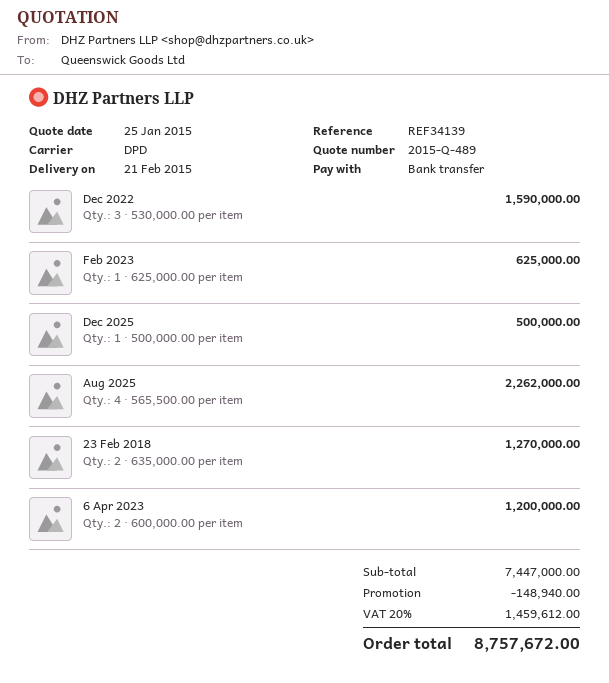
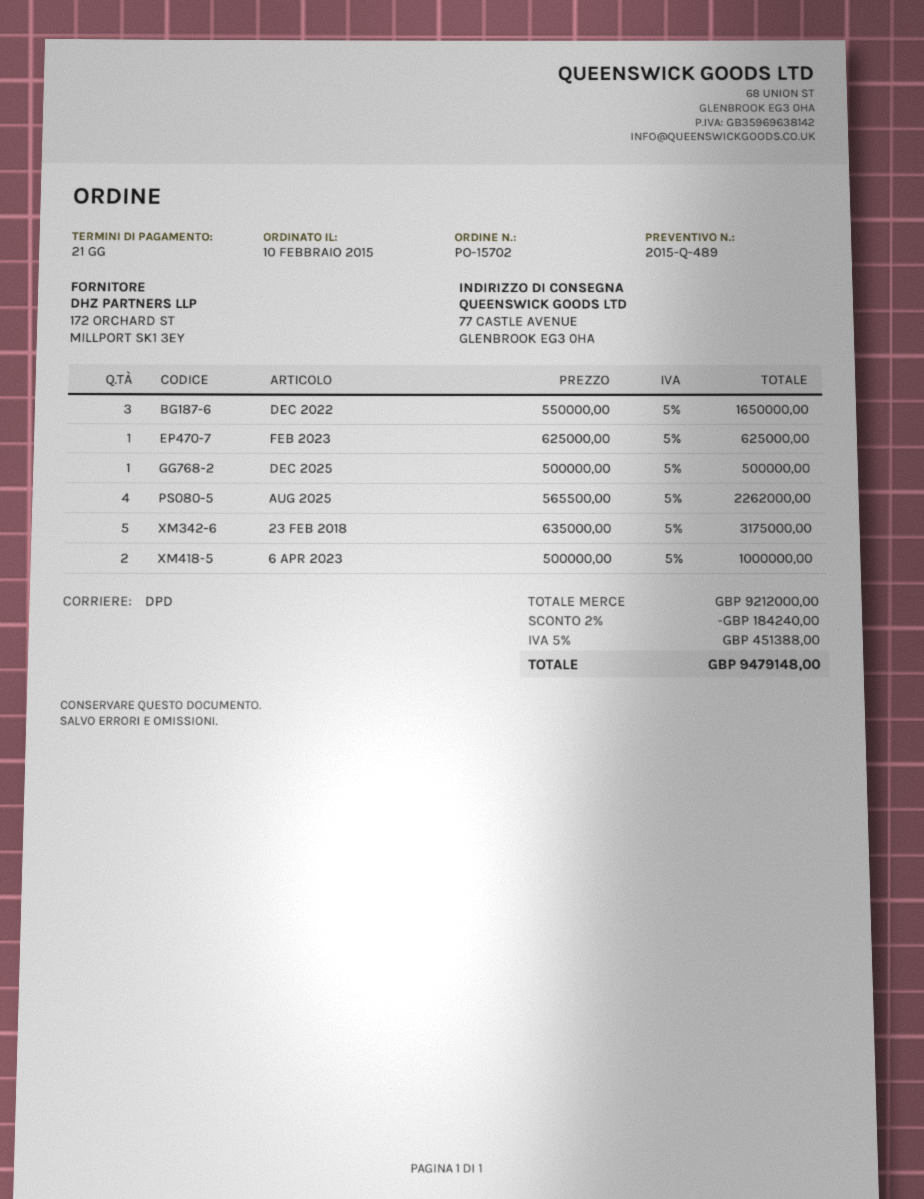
Dec 2022: 3 x 530000.00 = 1590000.00 -> 3 x 550000.00 = 1650000.00
23 Feb 2018: 2 x 635000.00 = 1270000.00 -> 5 x 635000.00 = 3175000.00
6 Apr 2023: 2 x 600000.00 = 1200000.00 -> 2 x 500000.00 = 1000000.00
subtotal: 7447000.00 -> 9212000.00
discount: 148940.00 -> 184240.00
tax: 20% = 1459612.00 -> 5% = 451388.00
total: 8757672.00 -> 9479148.00

